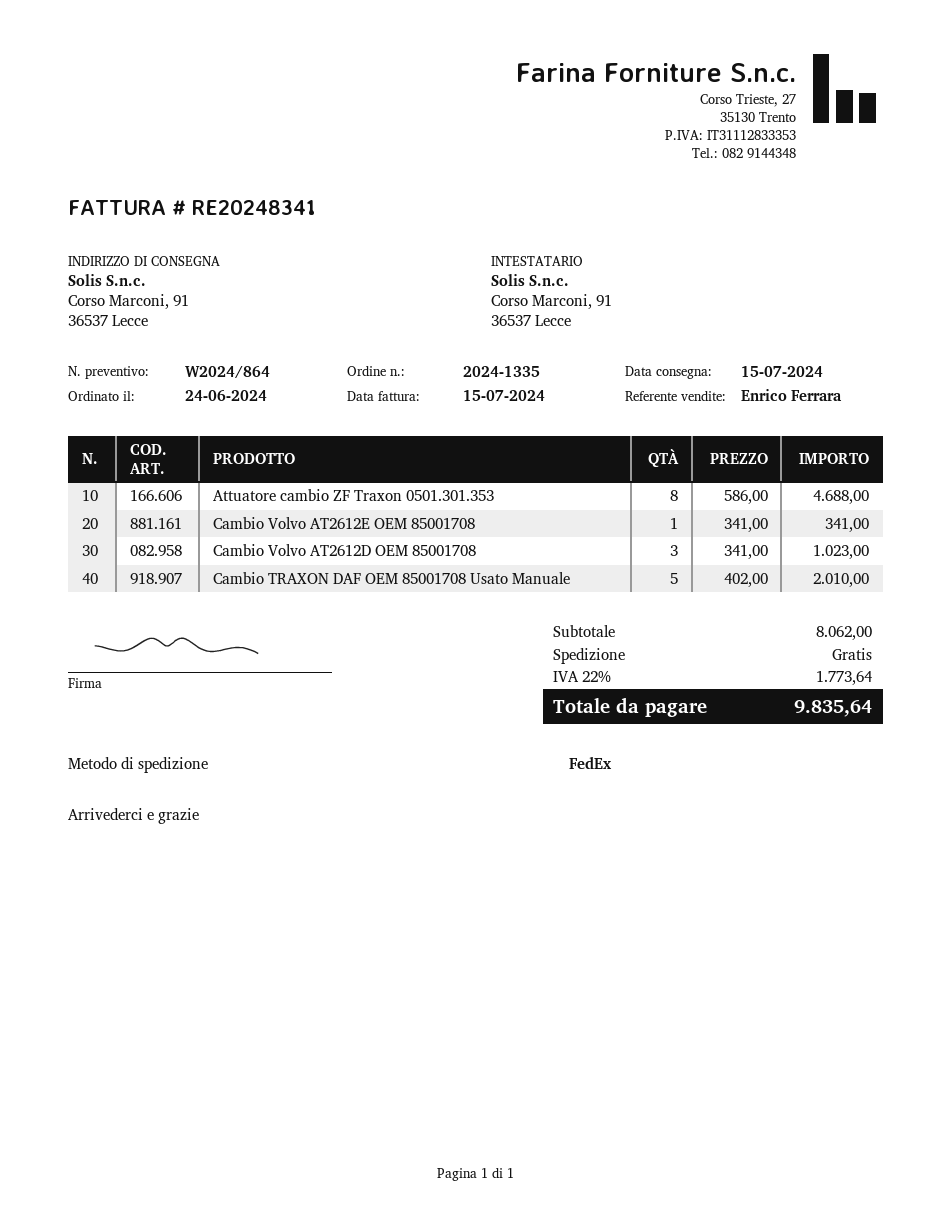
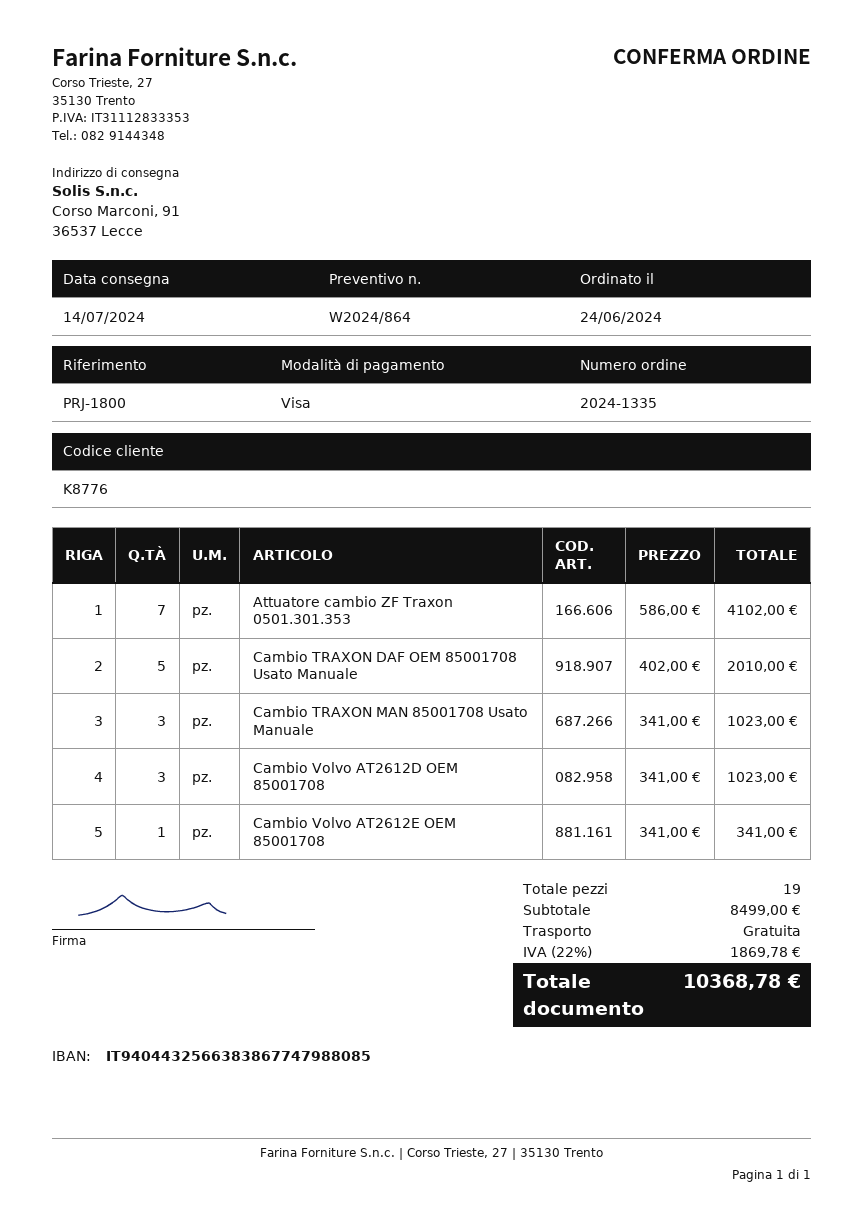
delivery date: 2024-07-15 -> 2024-07-14
Attuatore cambio ZF Traxon 0501.301.353: 8 x 586.00 = 4688.00 -> 7 x 586.00 = 4102.00
Cambio TRAXON MAN 85001708 Usato Manuale: none -> 3 x 341.00 = 1023.00
subtotal: 8062.00 -> 8499.00
tax: 22% = 1773.64 -> 22% = 1869.78
total: 9835.64 -> 10368.78

